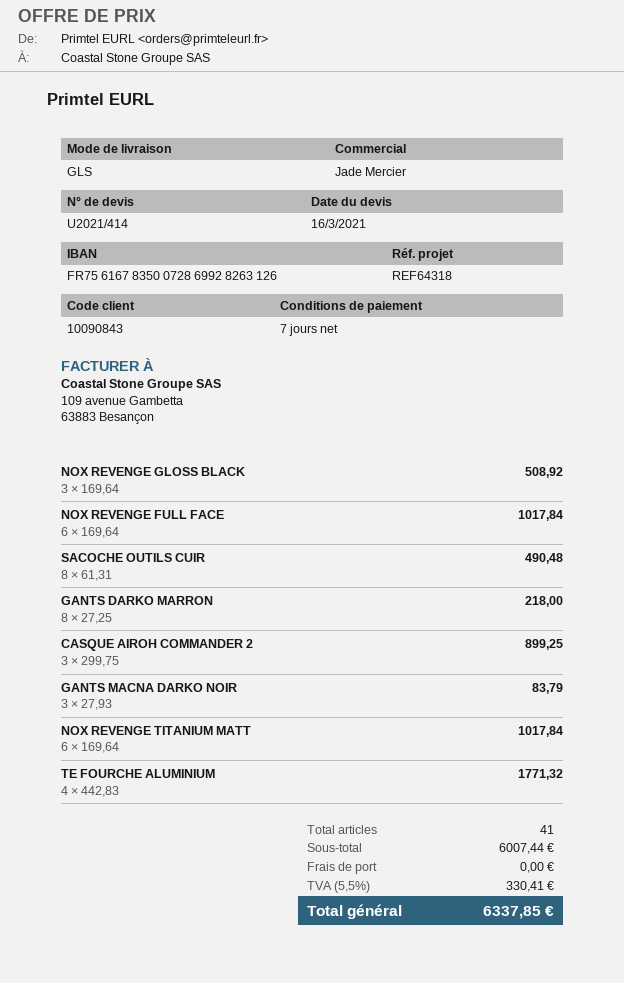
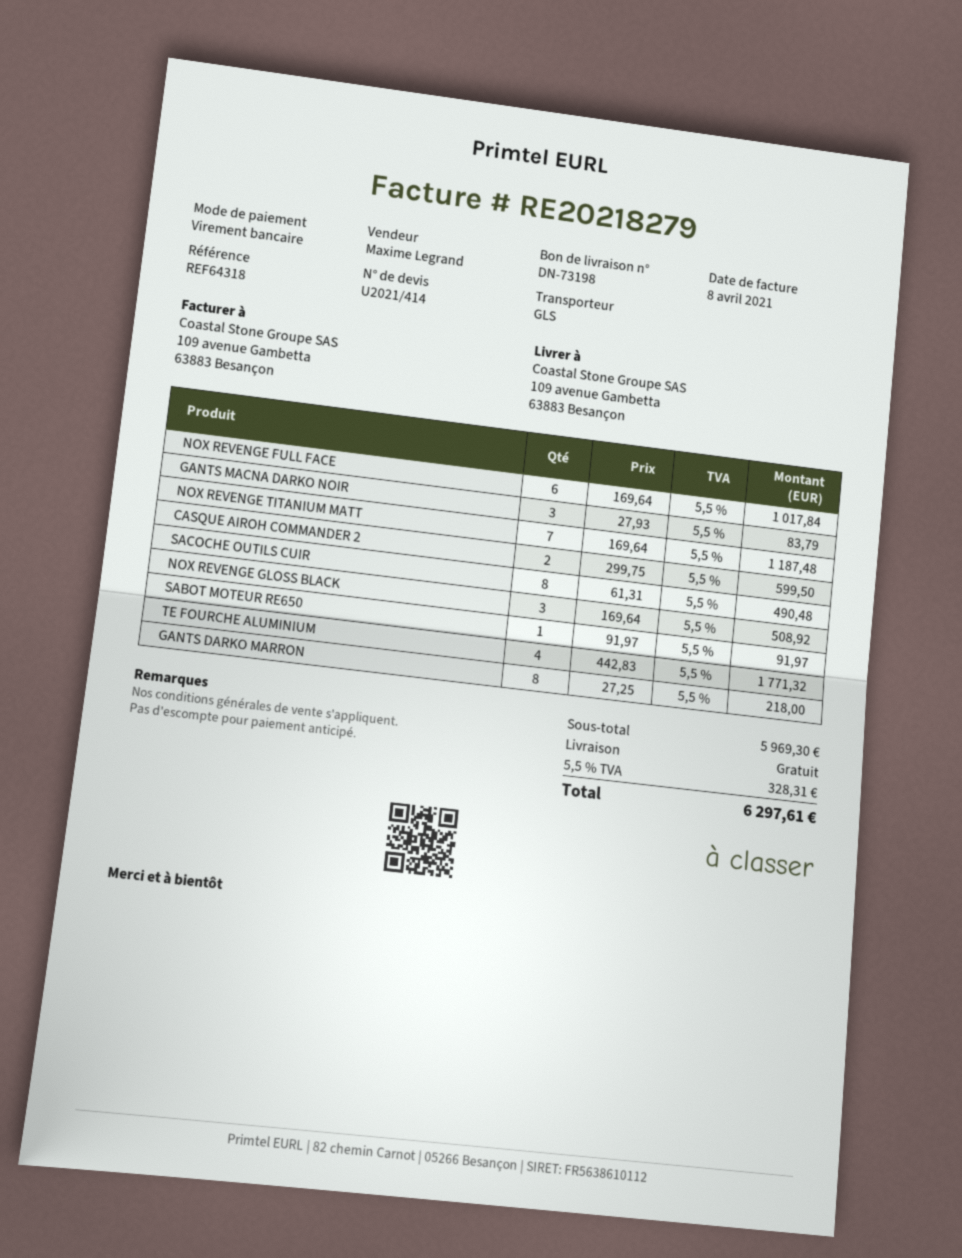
sales rep: Jade Mercier -> Maxime Legrand
CASQUE AIROH COMMANDER 2: 3 x 299.75 = 899.25 -> 2 x 299.75 = 599.50
NOX REVENGE TITANIUM MATT: 6 x 169.64 = 1017.84 -> 7 x 169.64 = 1187.48
SABOT MOTEUR RE650: none -> 1 x 91.97 = 91.97
subtotal: 6007.44 -> 5969.30
tax: 5.5% = 330.41 -> 5.5% = 328.31
total: 6337.85 -> 6297.61

